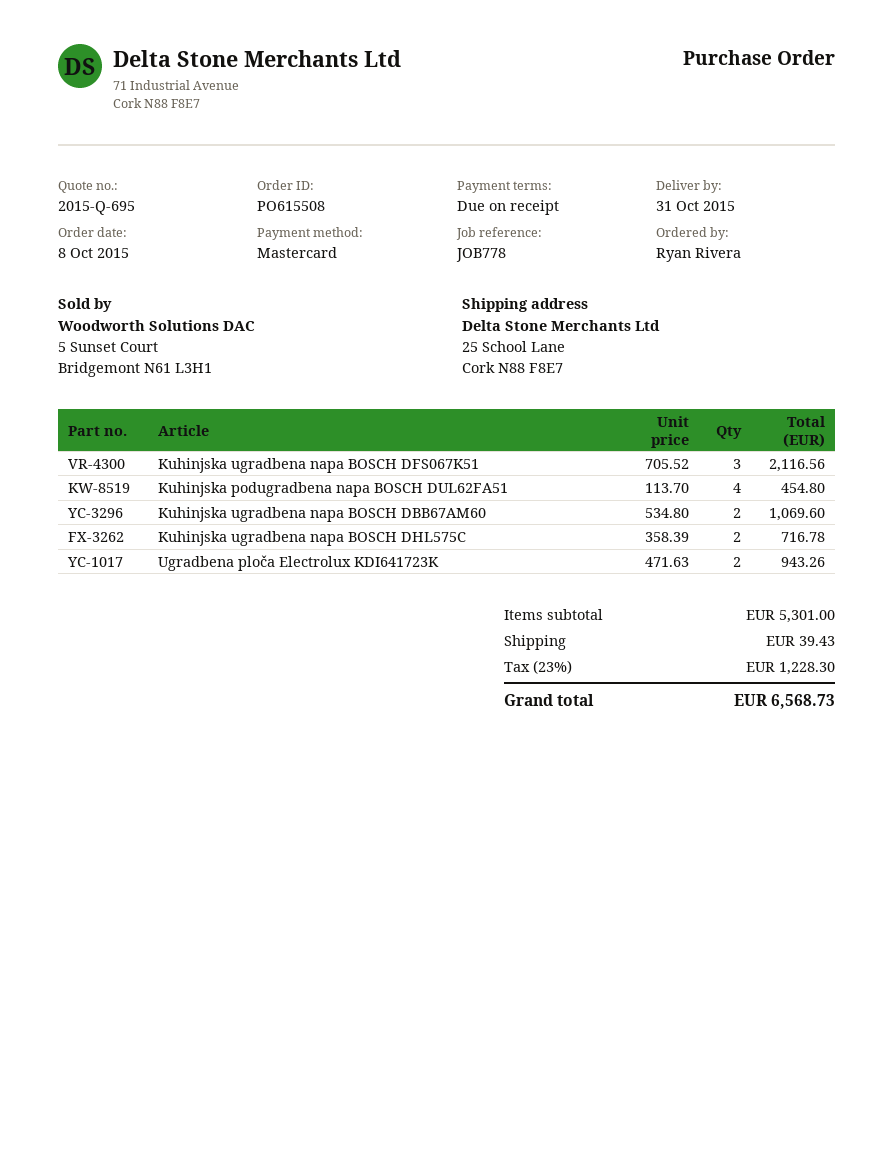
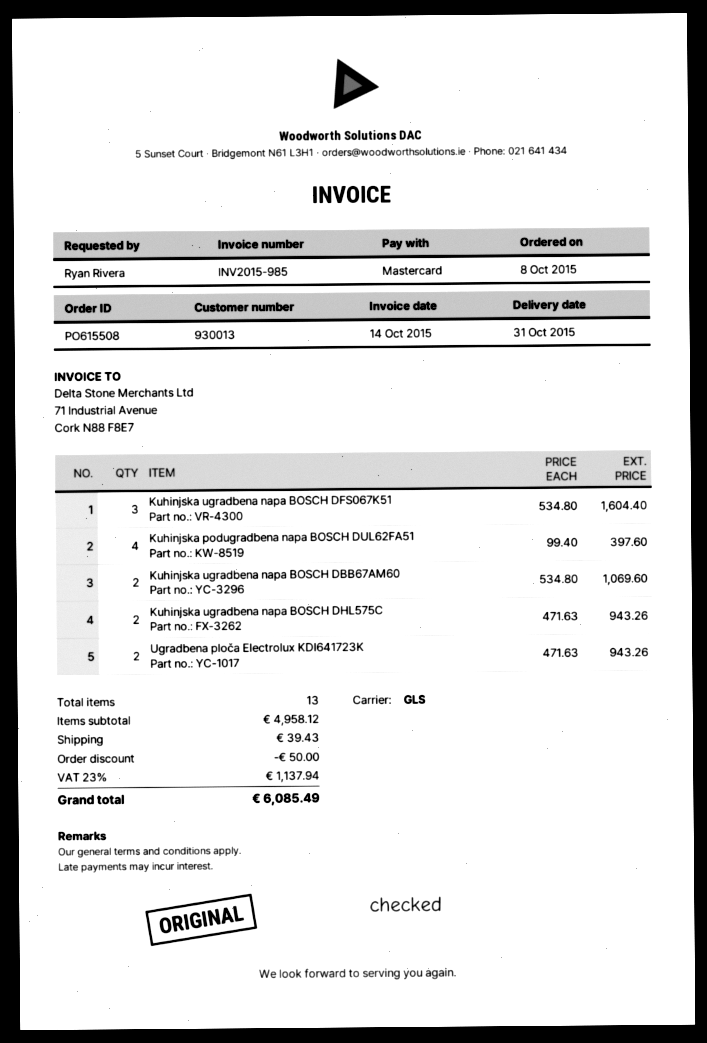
Kuhinjska ugradbena napa BOSCH DFS067K51: 3 x 705.52 = 2116.56 -> 3 x 534.80 = 1604.40
Kuhinjska podugradbena napa BOSCH DUL62FA51: 4 x 113.70 = 454.80 -> 4 x 99.40 = 397.60
Kuhinjska ugradbena napa BOSCH DHL575C: 2 x 358.39 = 716.78 -> 2 x 471.63 = 943.26
subtotal: 5301.00 -> 4958.12
discount: none -> 50.00
tax: 23% = 1228.30 -> 23% = 1137.94
total: 6568.73 -> 6085.49

